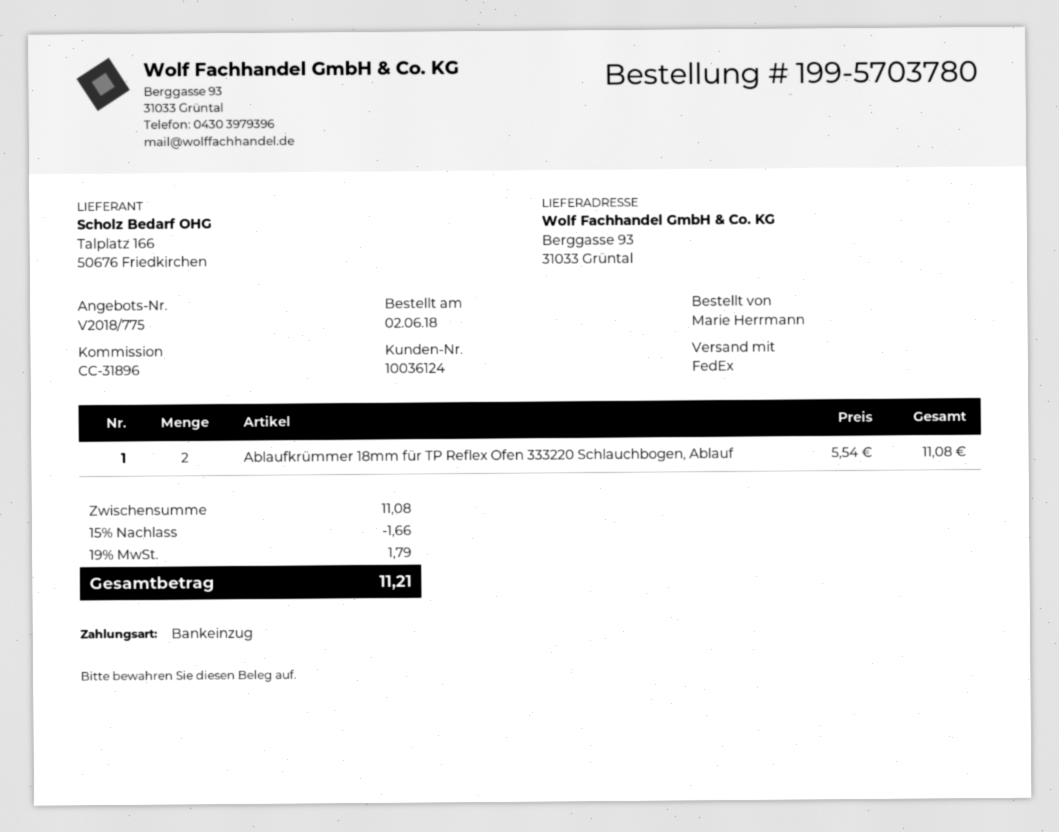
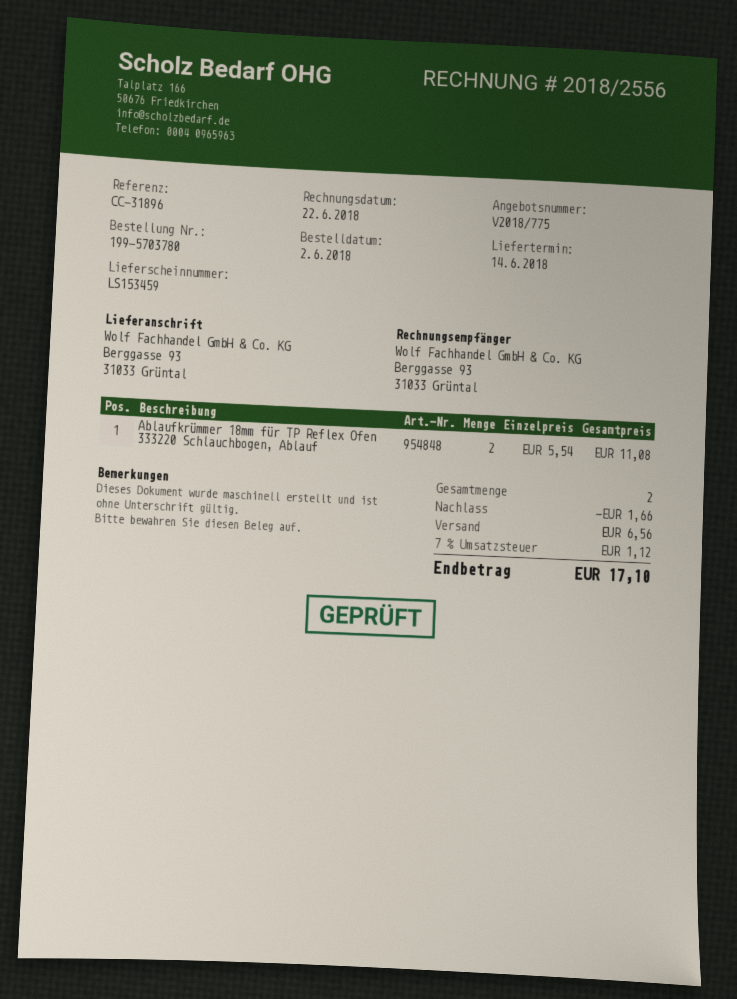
shipping: none -> 6.56
tax: 19% = 1.79 -> 7% = 1.12
total: 11.21 -> 17.10

